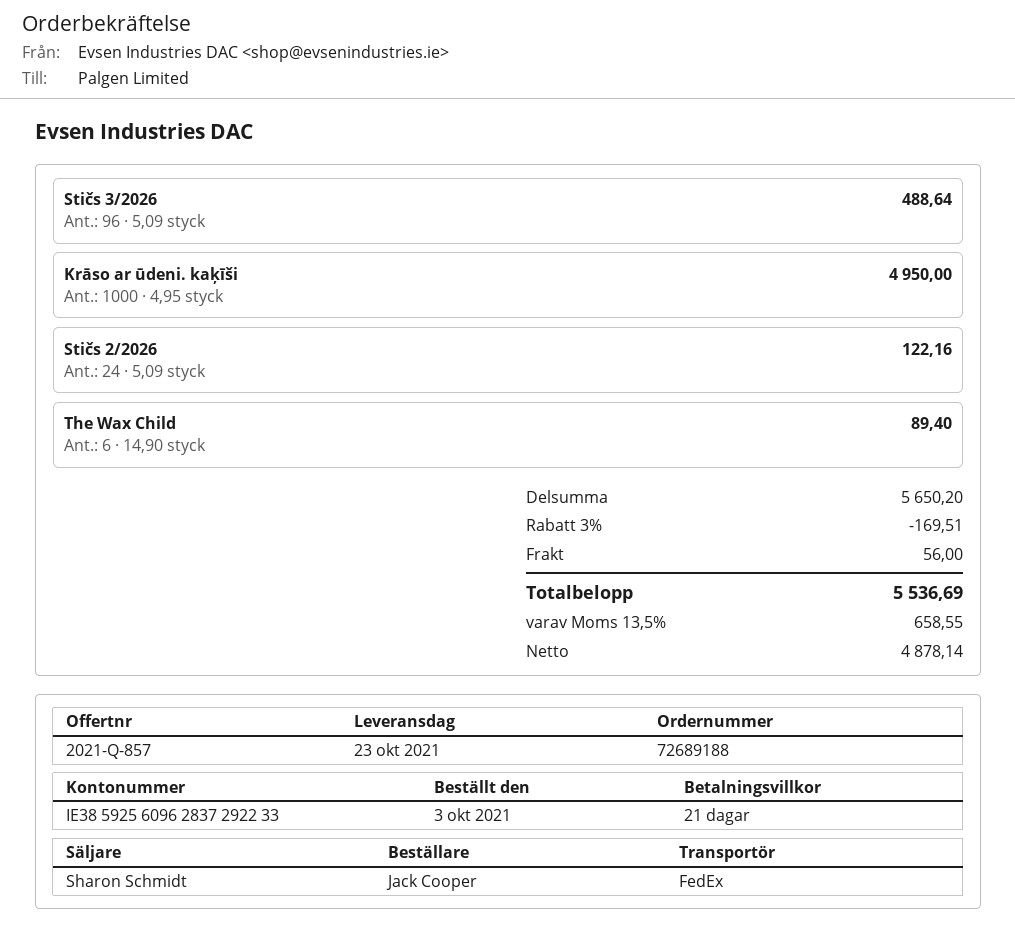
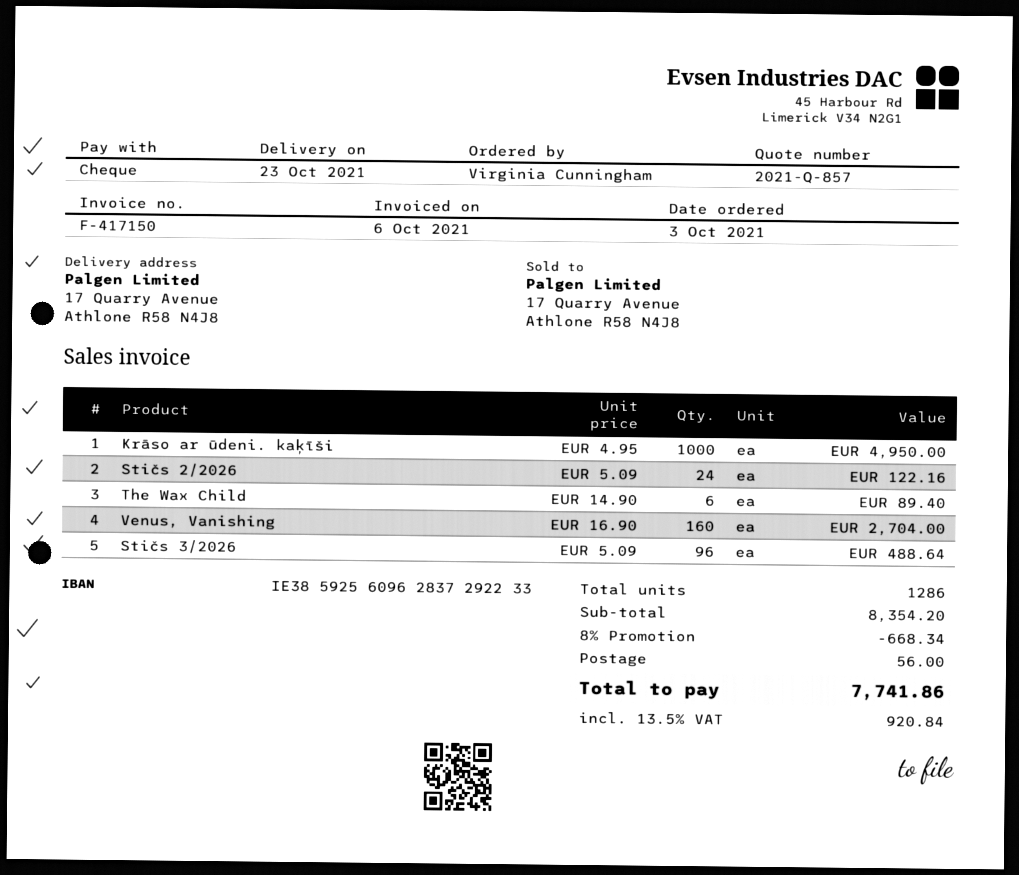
ordered by: Jack Cooper -> Virginia Cunningham
Venus, Vanishing: none -> 160 x 16.90 = 2704.00
subtotal: 5650.20 -> 8354.20
discount: 3% = 169.51 -> 8% = 668.34
tax: 13.5% = 658.55 -> 13.5% = 920.84
total: 5536.69 -> 7741.86

